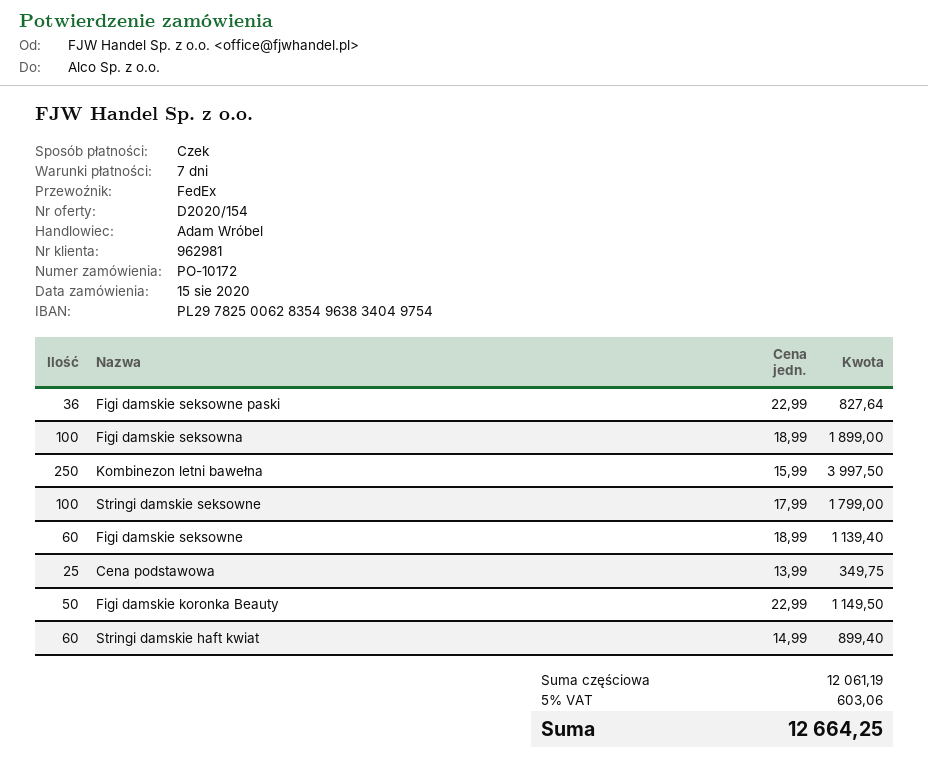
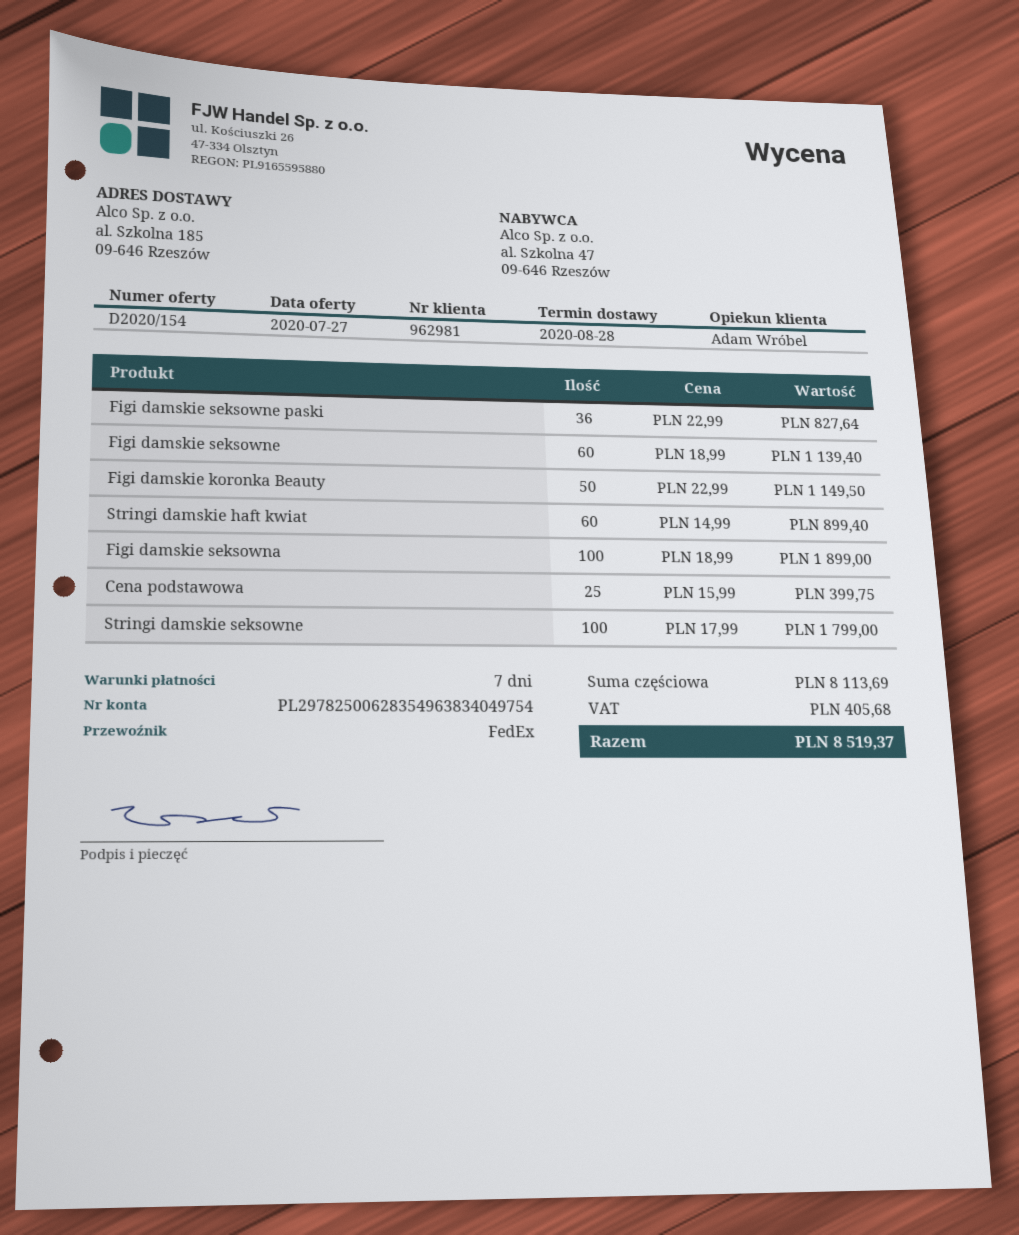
Kombinezon letni bawełna: 250 x 15.99 = 3997.50 -> none
Cena podstawowa: 25 x 13.99 = 349.75 -> 25 x 15.99 = 399.75
subtotal: 12061.19 -> 8113.69
tax: 603.06 -> 405.68
total: 12664.25 -> 8519.37

